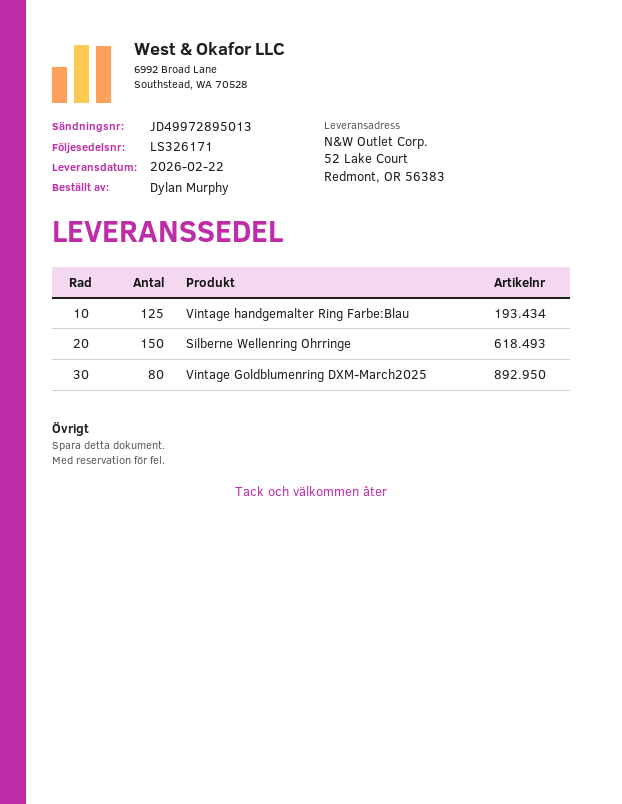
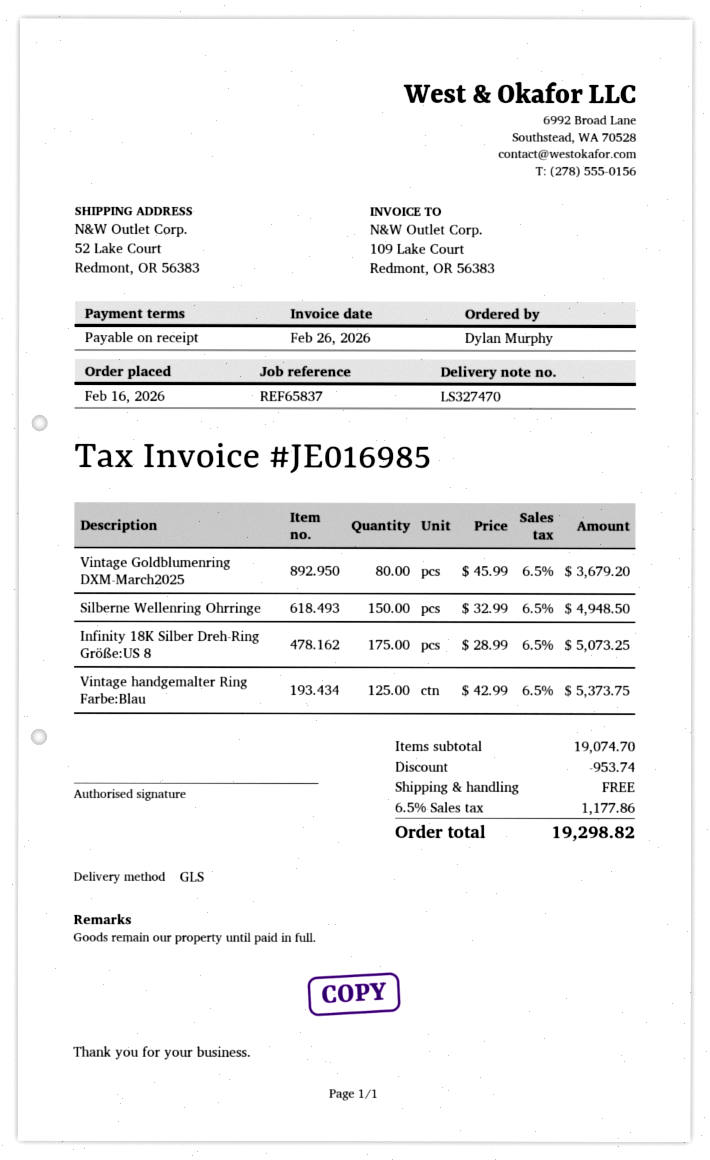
delivery note number: LS326171 -> LS327470
Infinity 18K Silber Dreh-Ring Größe:US 8: none -> 175

